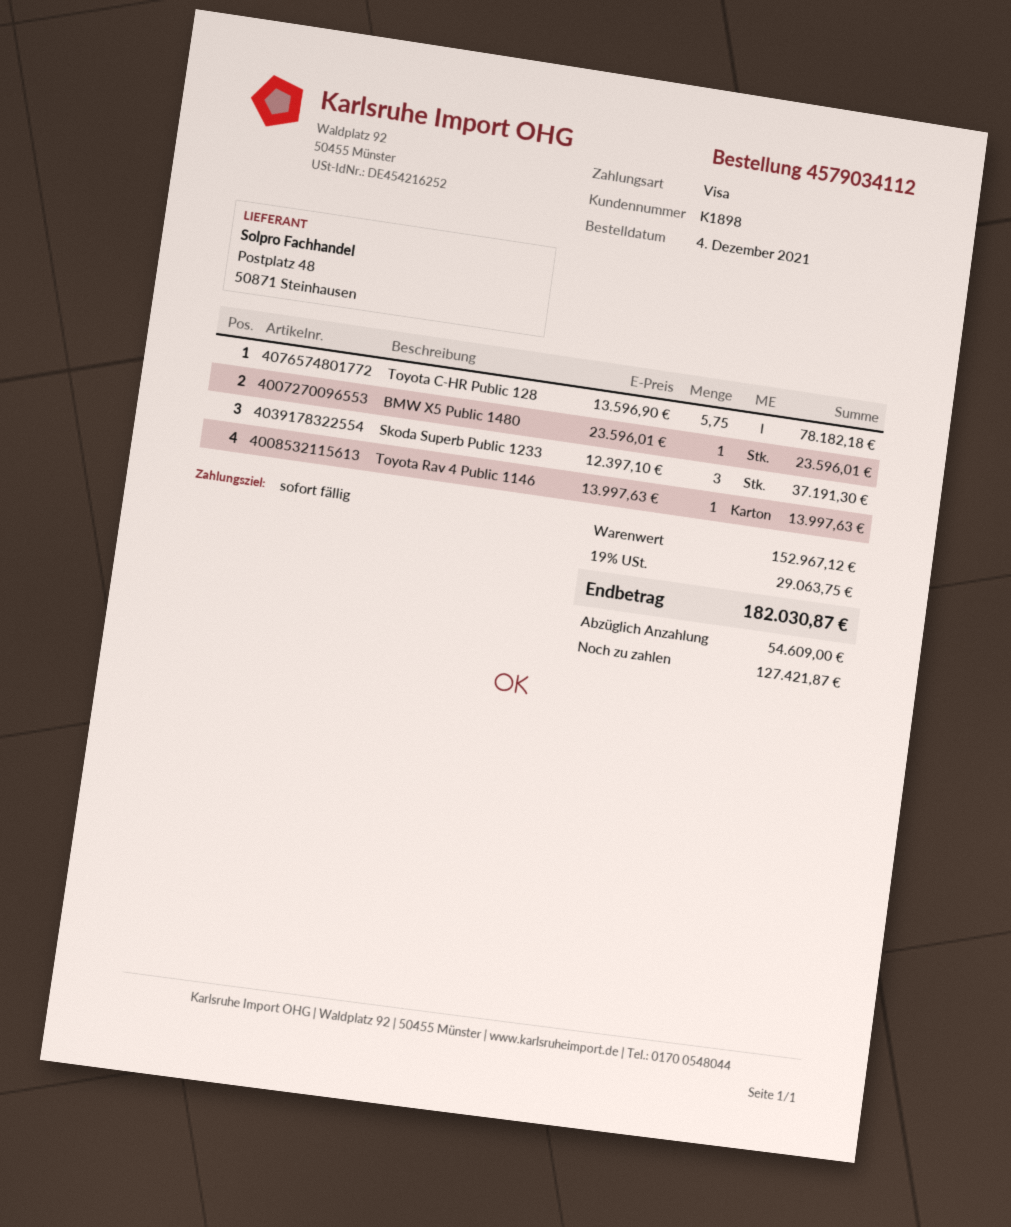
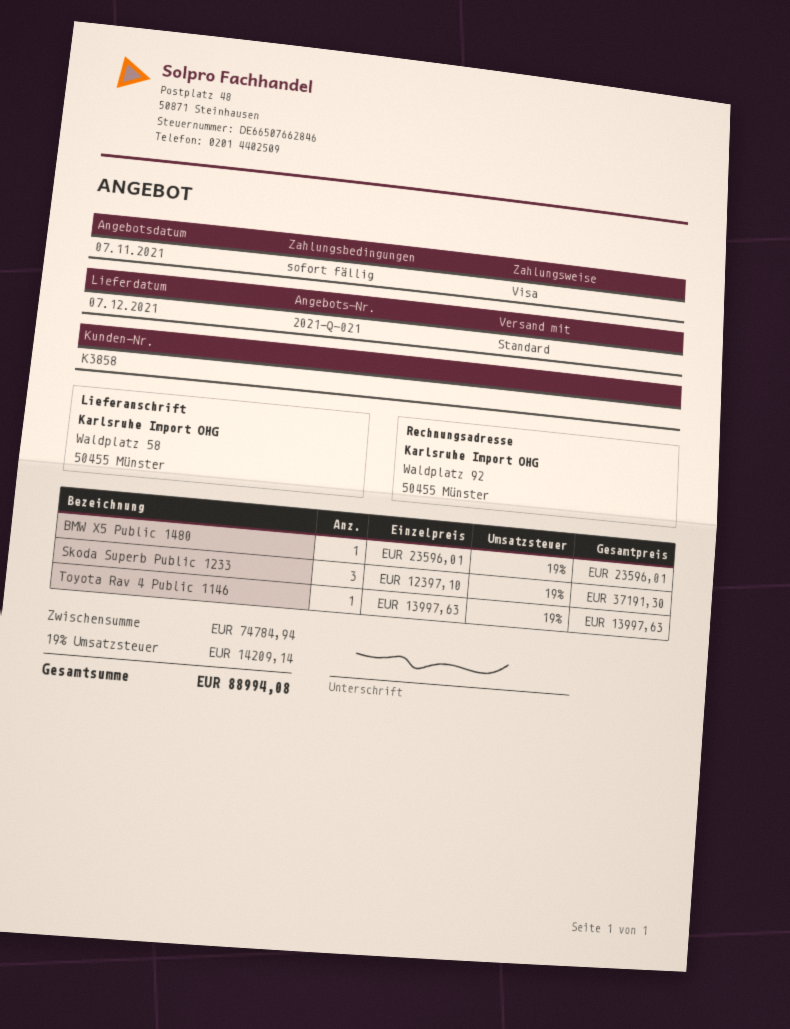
customer number: K1898 -> K3858
Toyota C-HR Public 128: 5.75 x 13596.90 = 78182.18 -> none
subtotal: 152967.12 -> 74784.94
tax: 19% = 29063.75 -> 19% = 14209.14
total: 182030.87 -> 88994.08

